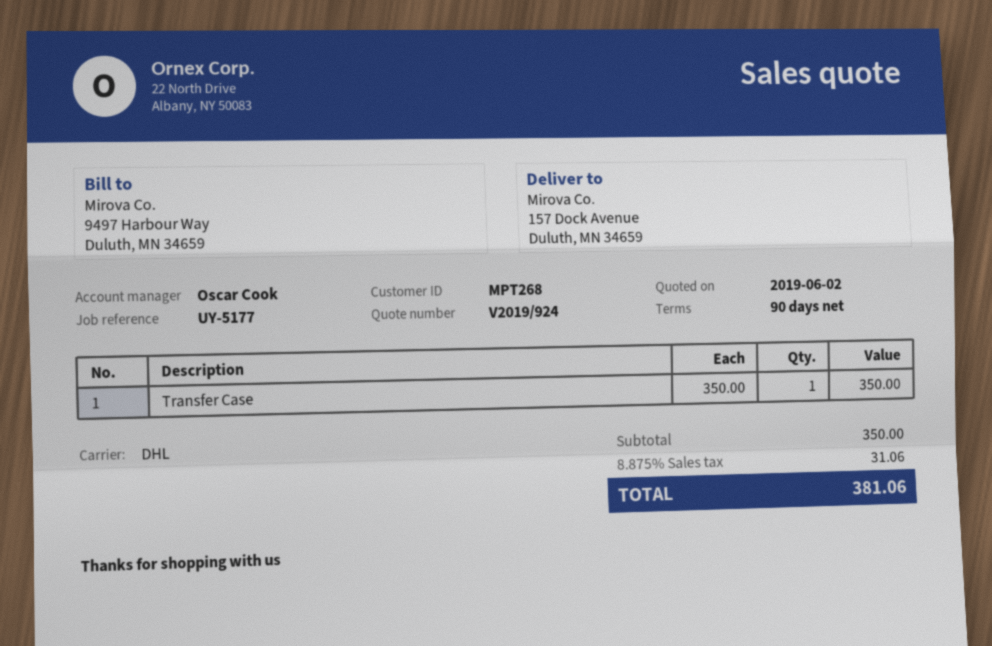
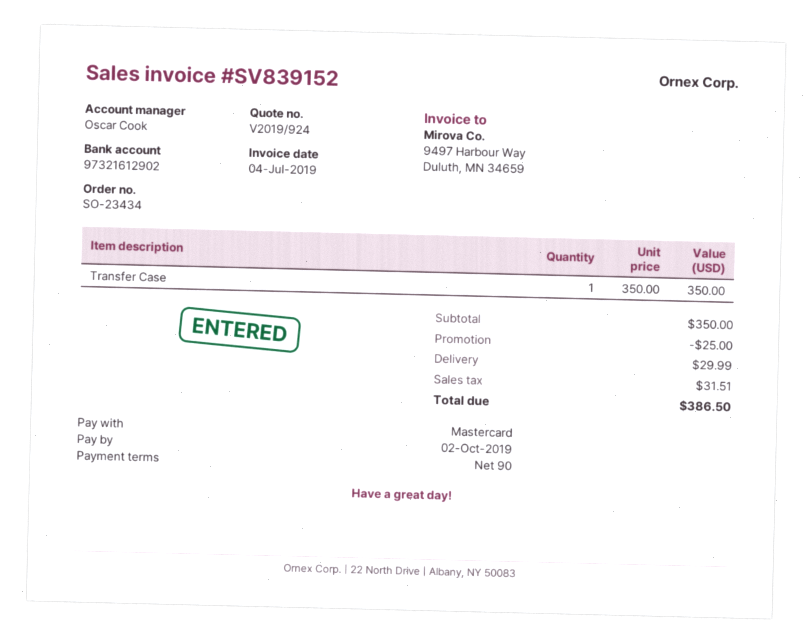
discount: none -> 25.00
shipping: none -> 29.99
tax: 31.06 -> 31.51
total: 381.06 -> 386.50

